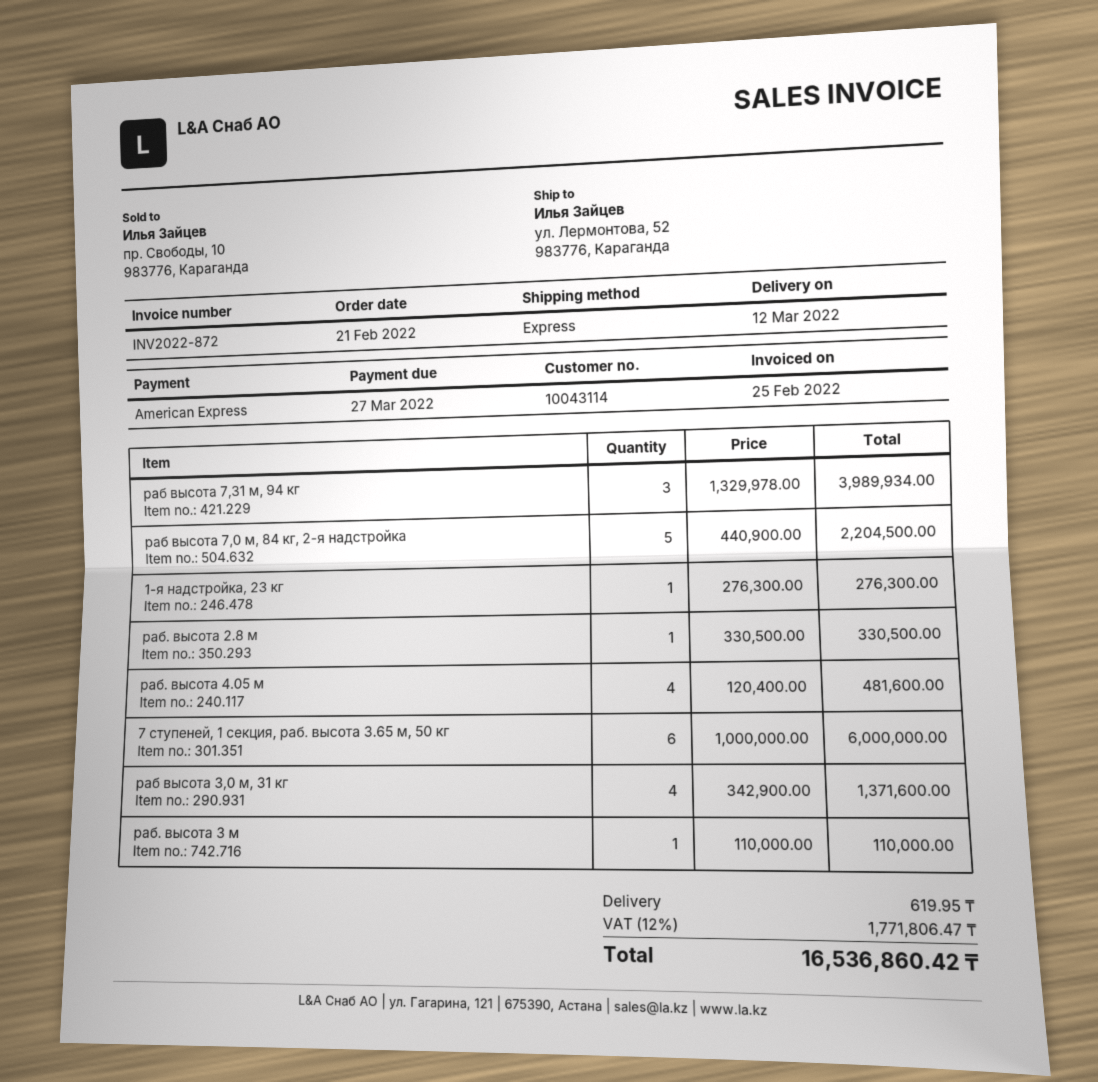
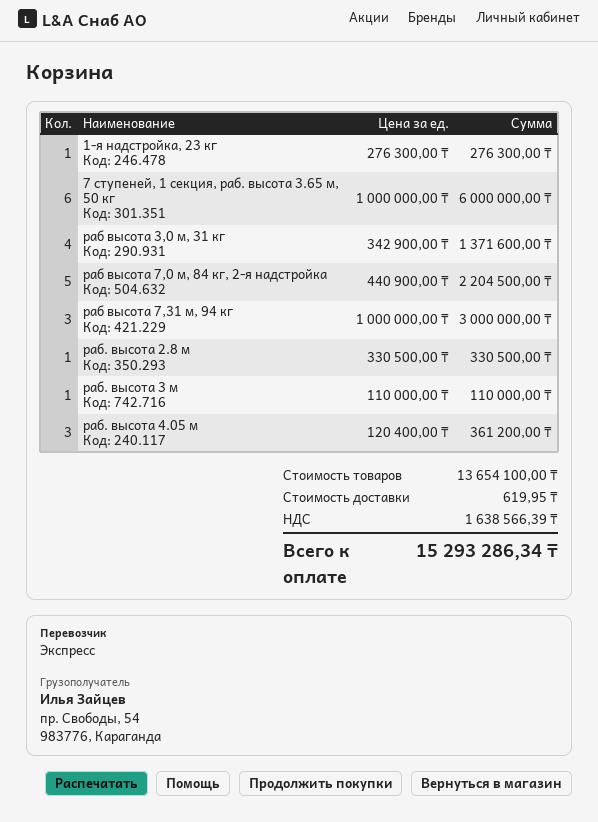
ship to: ул. Лермонтова, 52, 983776, Караганда -> пр. Свободы, 54, 983776, Караганда
раб высота 7,31 м, 94 кг: 3 x 1329978.00 = 3989934.00 -> 3 x 1000000.00 = 3000000.00
раб. высота 4.05 м: 4 x 120400.00 = 481600.00 -> 3 x 120400.00 = 361200.00
tax: 1771806.47 -> 1638566.39
total: 16536860.42 -> 15293286.34

